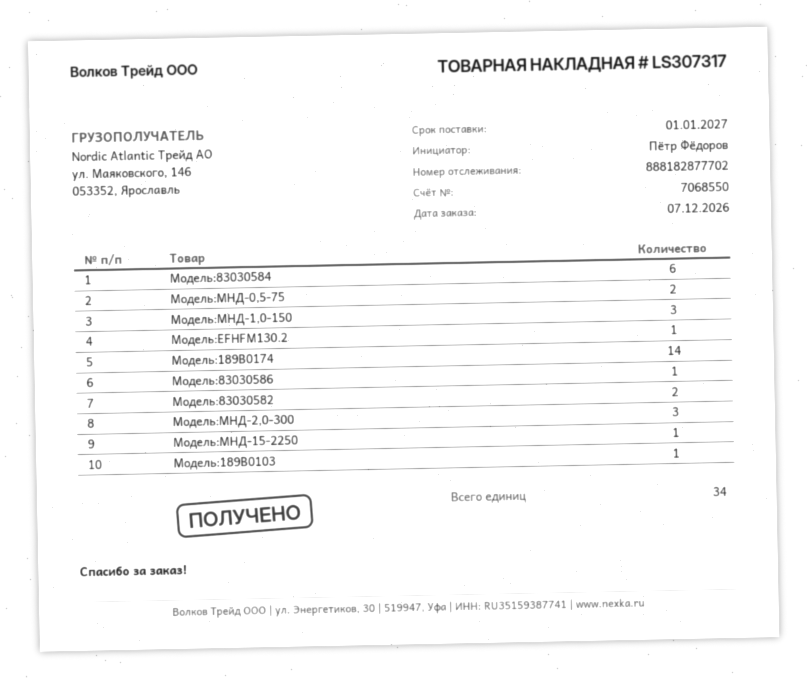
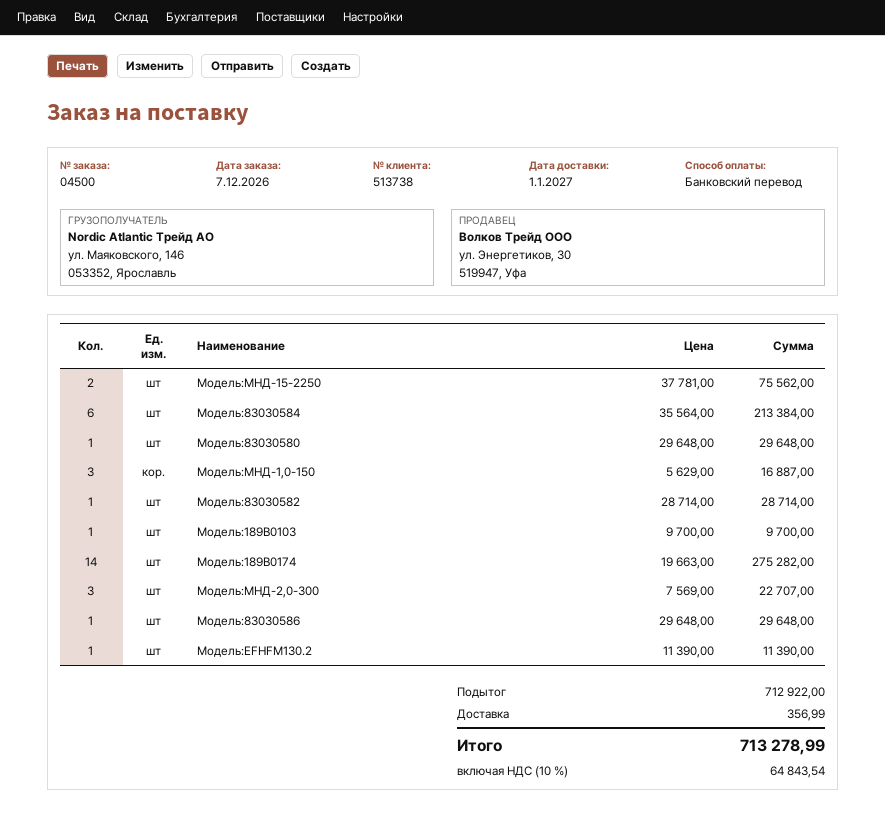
Модель:МНД-0,5-75: 2 -> none
Модель:83030582: 2 -> 1
Модель:МНД-15-2250: 1 -> 2
Модель:83030580: none -> 1

